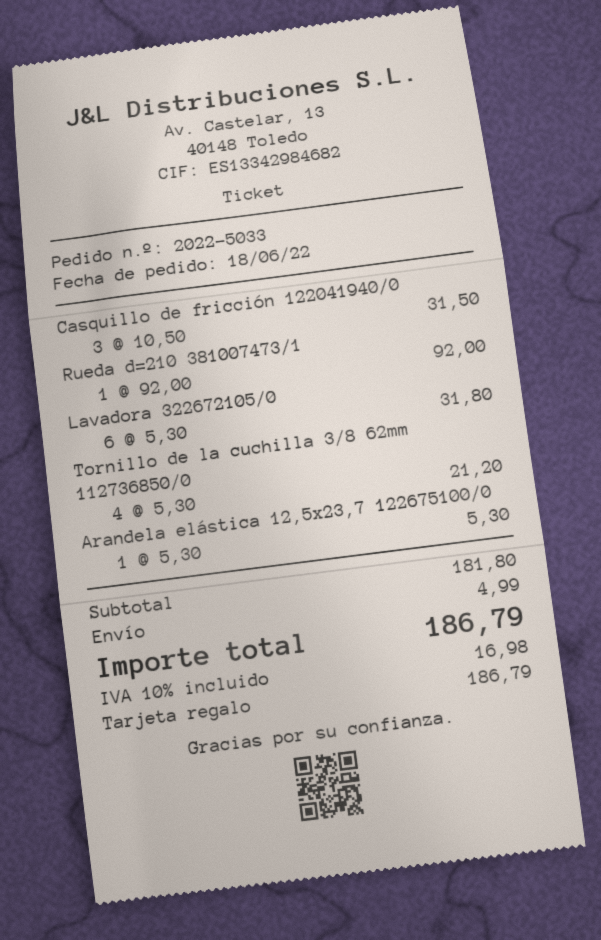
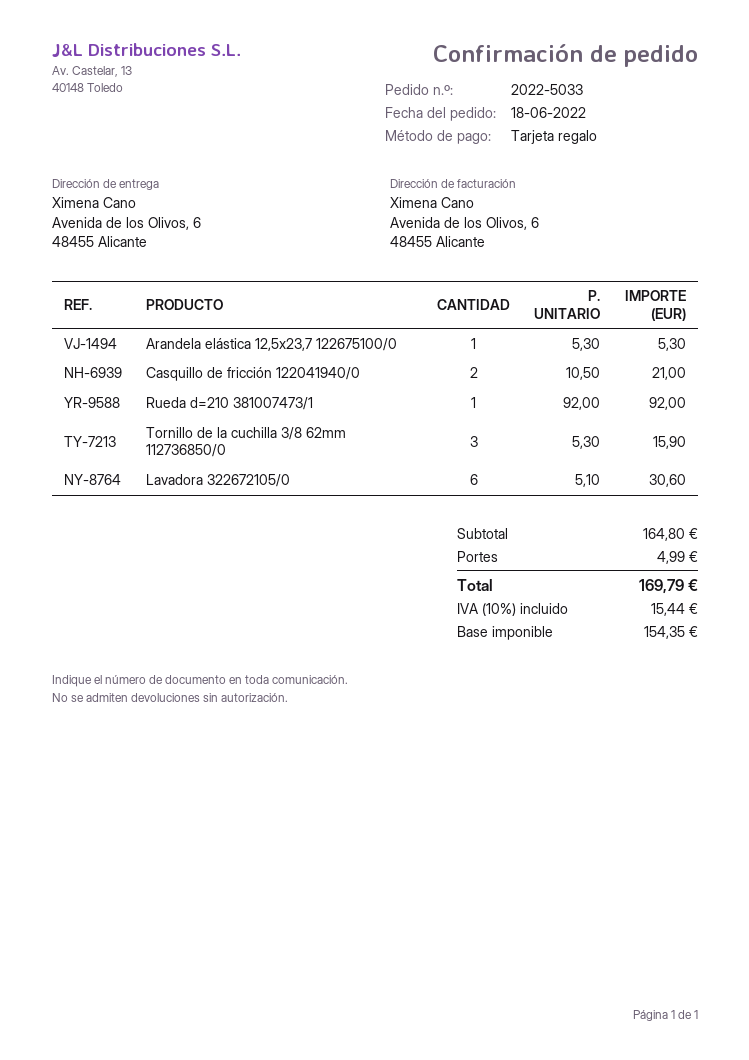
Casquillo de fricción 122041940/0: 3 x 10.50 = 31.50 -> 2 x 10.50 = 21.00
Lavadora 322672105/0: 6 x 5.30 = 31.80 -> 6 x 5.10 = 30.60
Tornillo de la cuchilla 3/8 62mm 112736850/0: 4 x 5.30 = 21.20 -> 3 x 5.30 = 15.90
subtotal: 181.80 -> 164.80
tax: 10% = 16.98 -> 10% = 15.44
total: 186.79 -> 169.79

